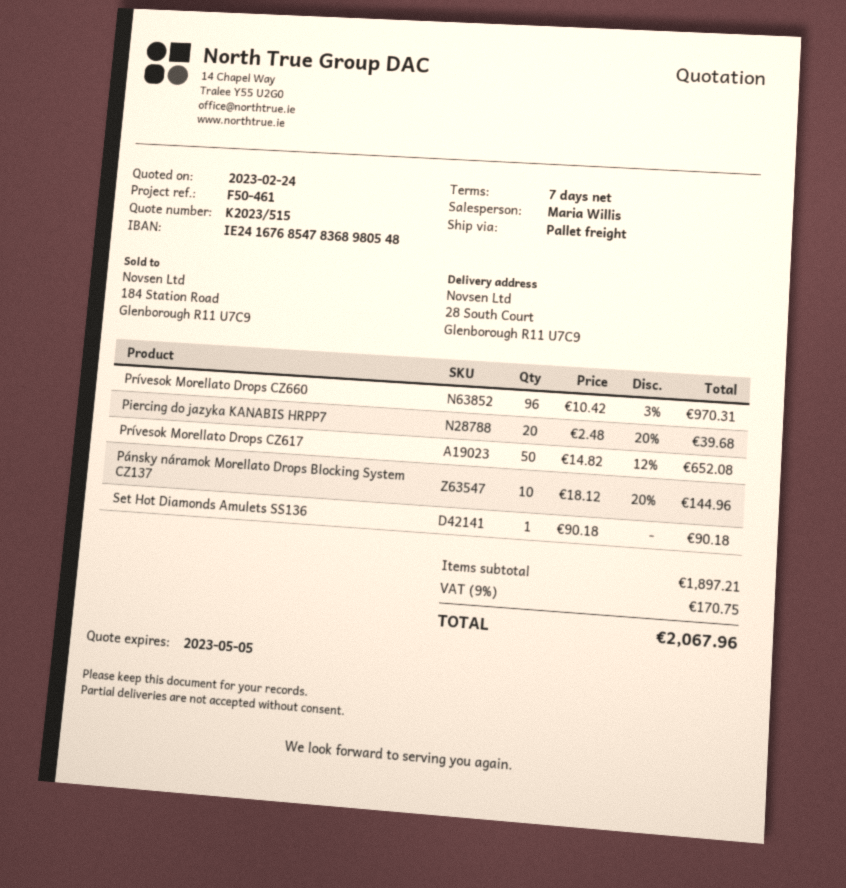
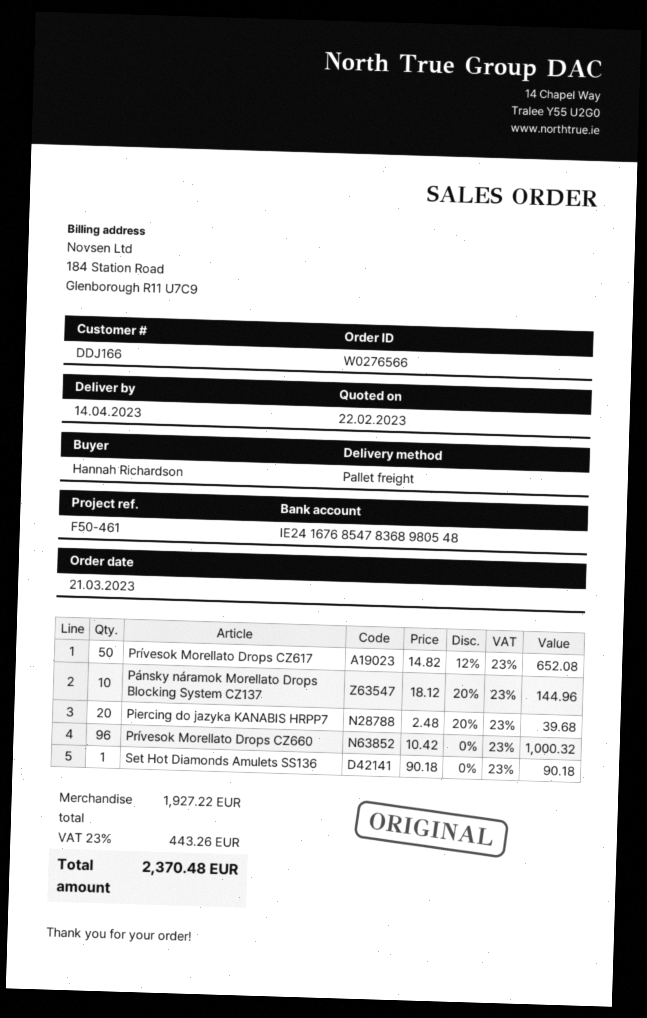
quote date: 2023-02-24 -> 2023-02-22
Prívesok Morellato Drops CZ660: 96 x 10.42 - 3% = 970.31 -> 96 x 10.42 = 1000.32
subtotal: 1897.21 -> 1927.22
tax: 9% = 170.75 -> 23% = 443.26
total: 2067.96 -> 2370.48

